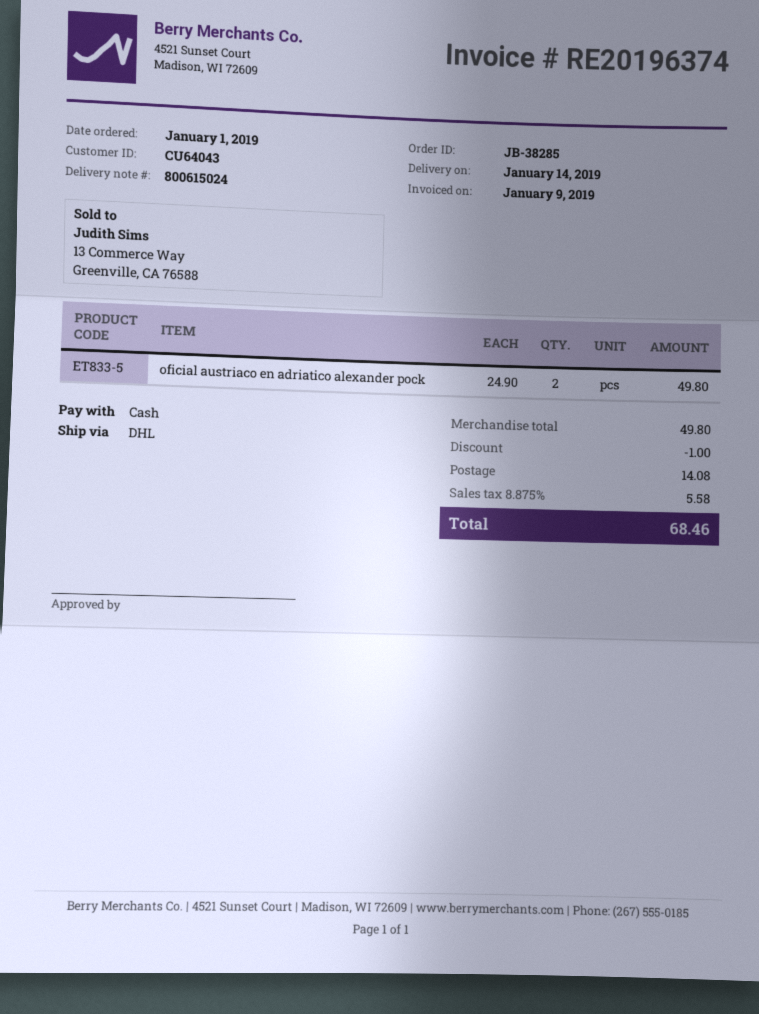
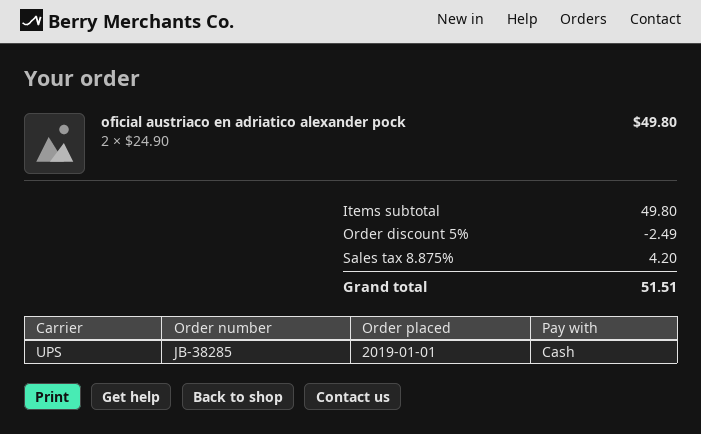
shipping method: DHL -> UPS
discount: 1.00 -> 2.49
shipping: 14.08 -> none
tax: 8.875% = 5.58 -> 8.875% = 4.20
total: 68.46 -> 51.51

